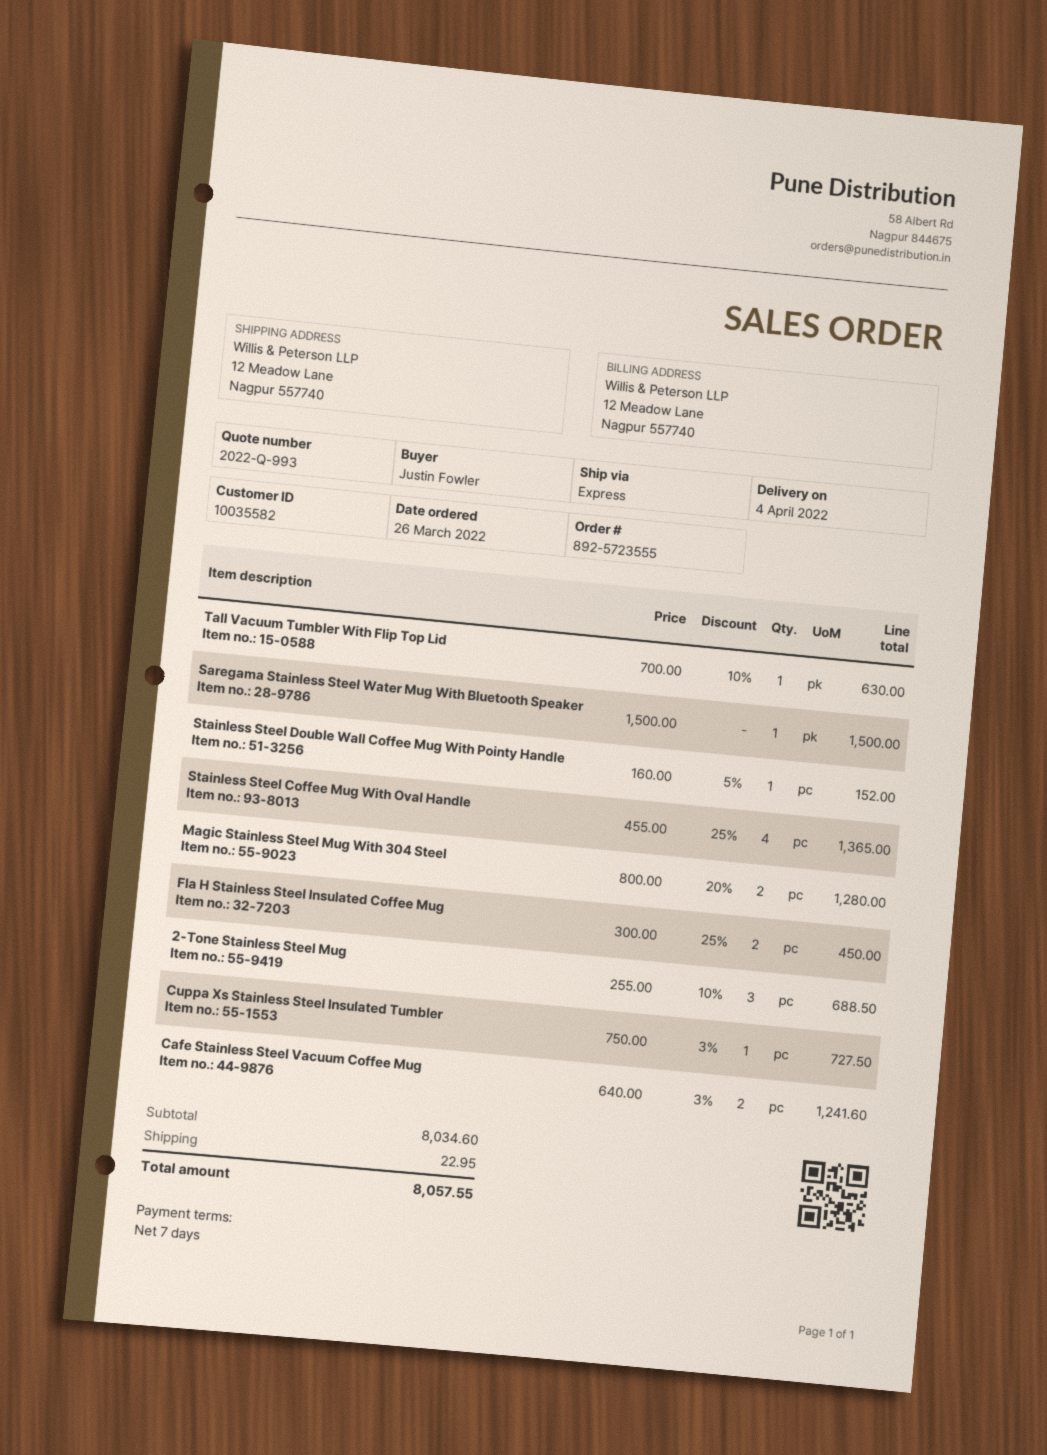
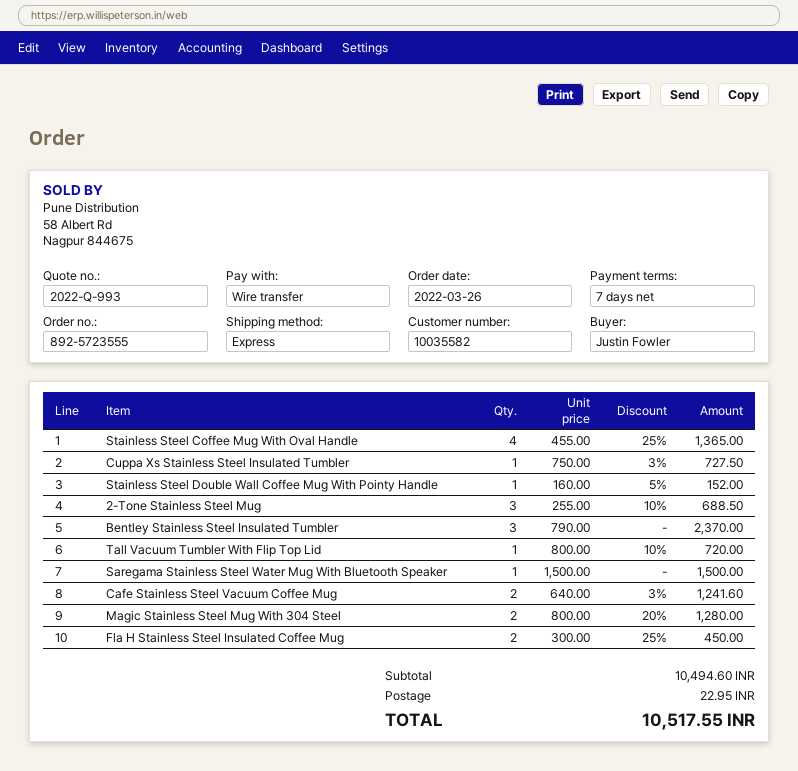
Tall Vacuum Tumbler With Flip Top Lid: 1 x 700.00 - 10% = 630.00 -> 1 x 800.00 - 10% = 720.00
Bentley Stainless Steel Insulated Tumbler: none -> 3 x 790.00 = 2370.00
subtotal: 8034.60 -> 10494.60
total: 8057.55 -> 10517.55

